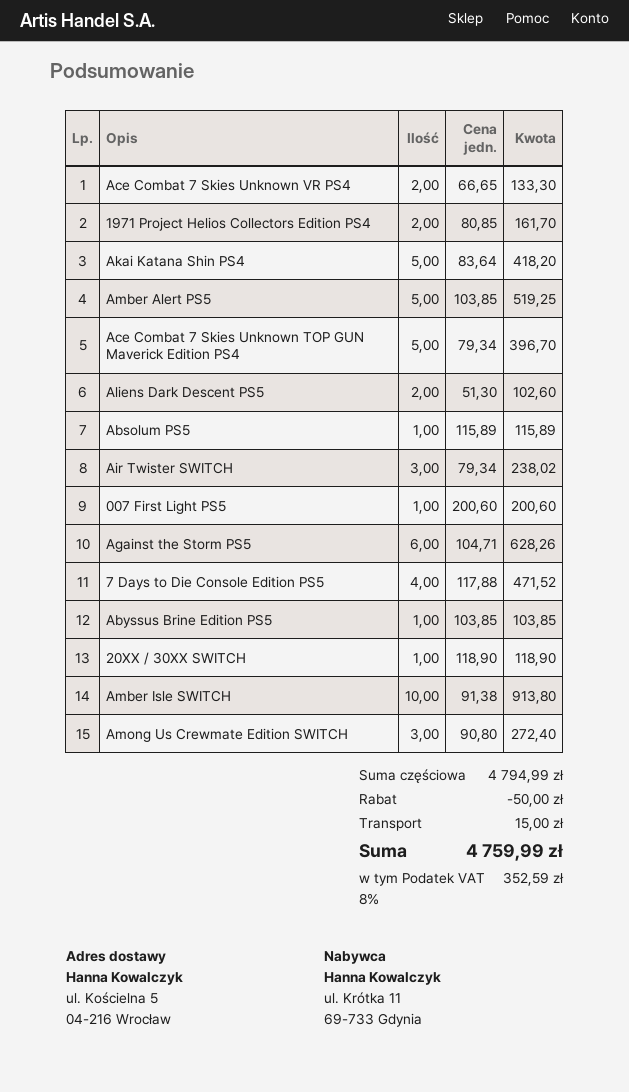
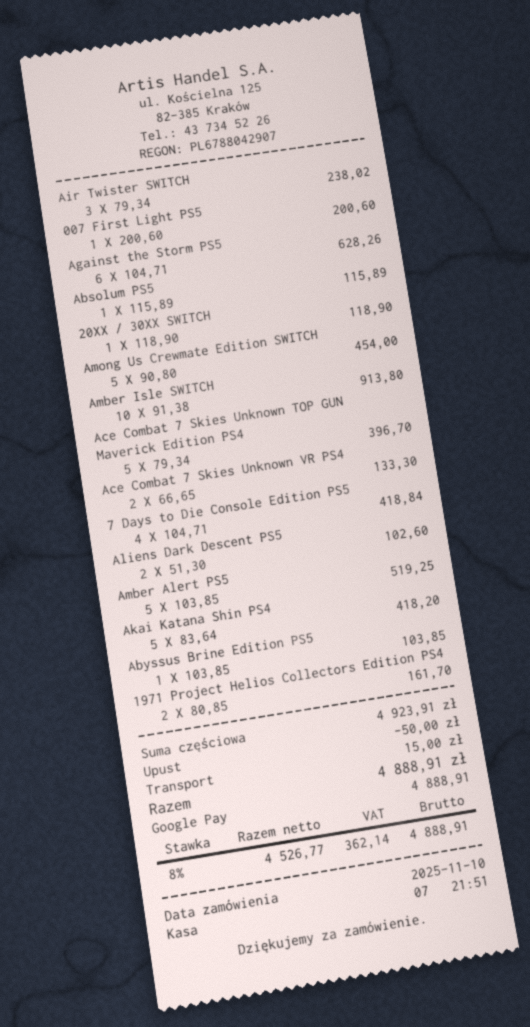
7 Days to Die Console Edition PS5: 4 x 117.88 = 471.52 -> 4 x 104.71 = 418.84
Among Us Crewmate Edition SWITCH: 3 x 90.80 = 272.40 -> 5 x 90.80 = 454.00
subtotal: 4794.99 -> 4923.91
tax: 8% = 352.59 -> 8% = 362.14
total: 4759.99 -> 4888.91

